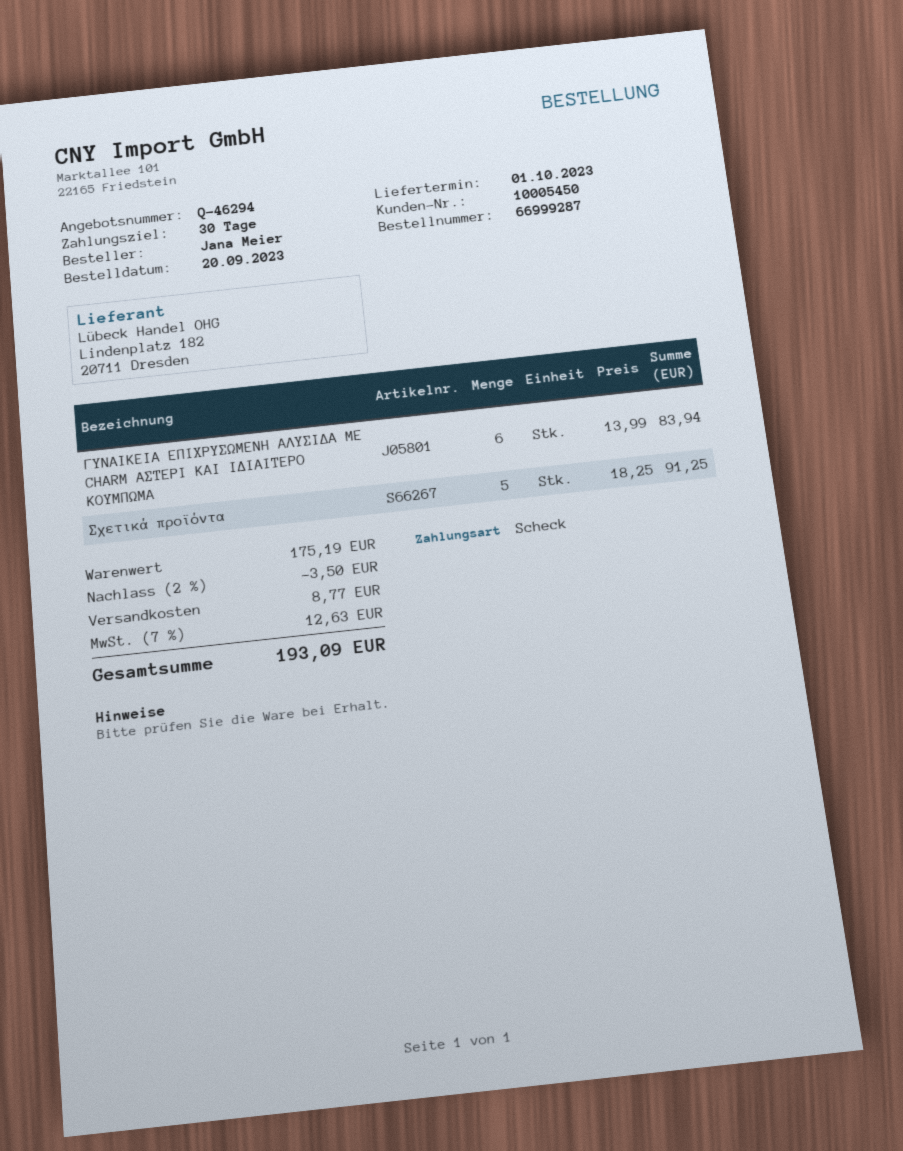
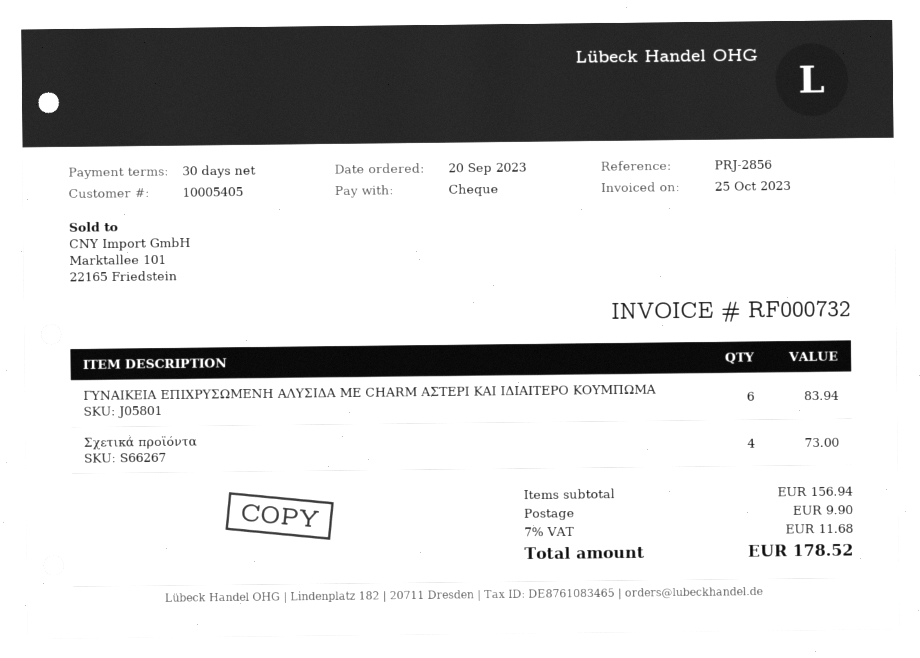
customer number: 10005450 -> 10005405
Σχετικά προϊόντα: 5 for 91.25 -> 4 for 73.00
subtotal: 175.19 -> 156.94
discount: 2% = 3.50 -> none
shipping: 8.77 -> 9.90
tax: 7% = 12.63 -> 7% = 11.68
total: 193.09 -> 178.52

